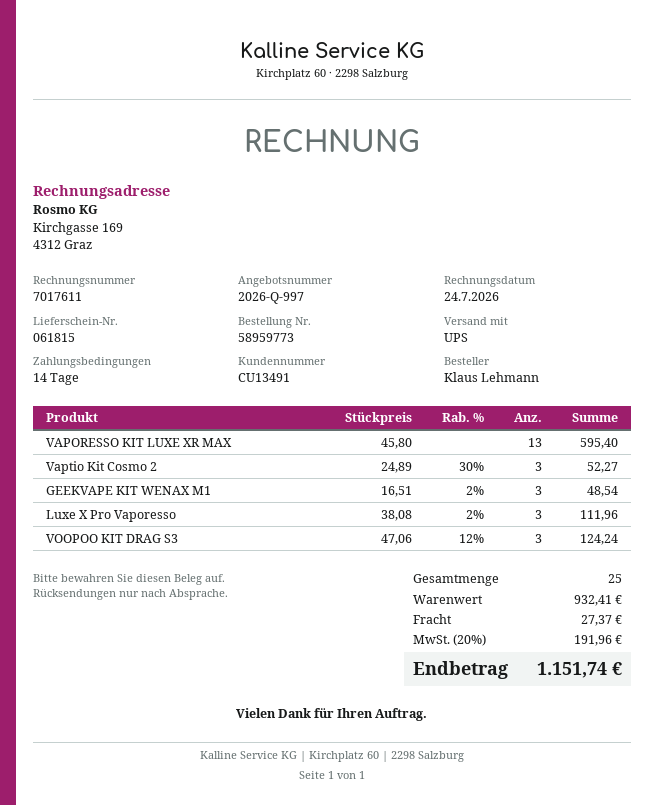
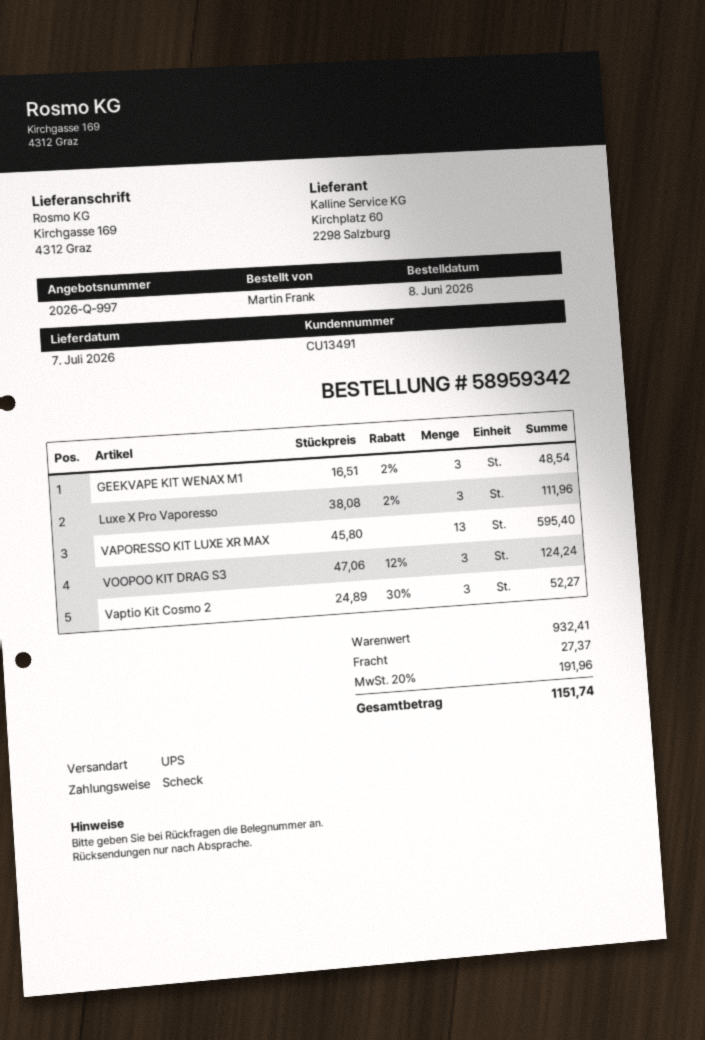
order number: 58959773 -> 58959342
ordered by: Klaus Lehmann -> Martin Frank

